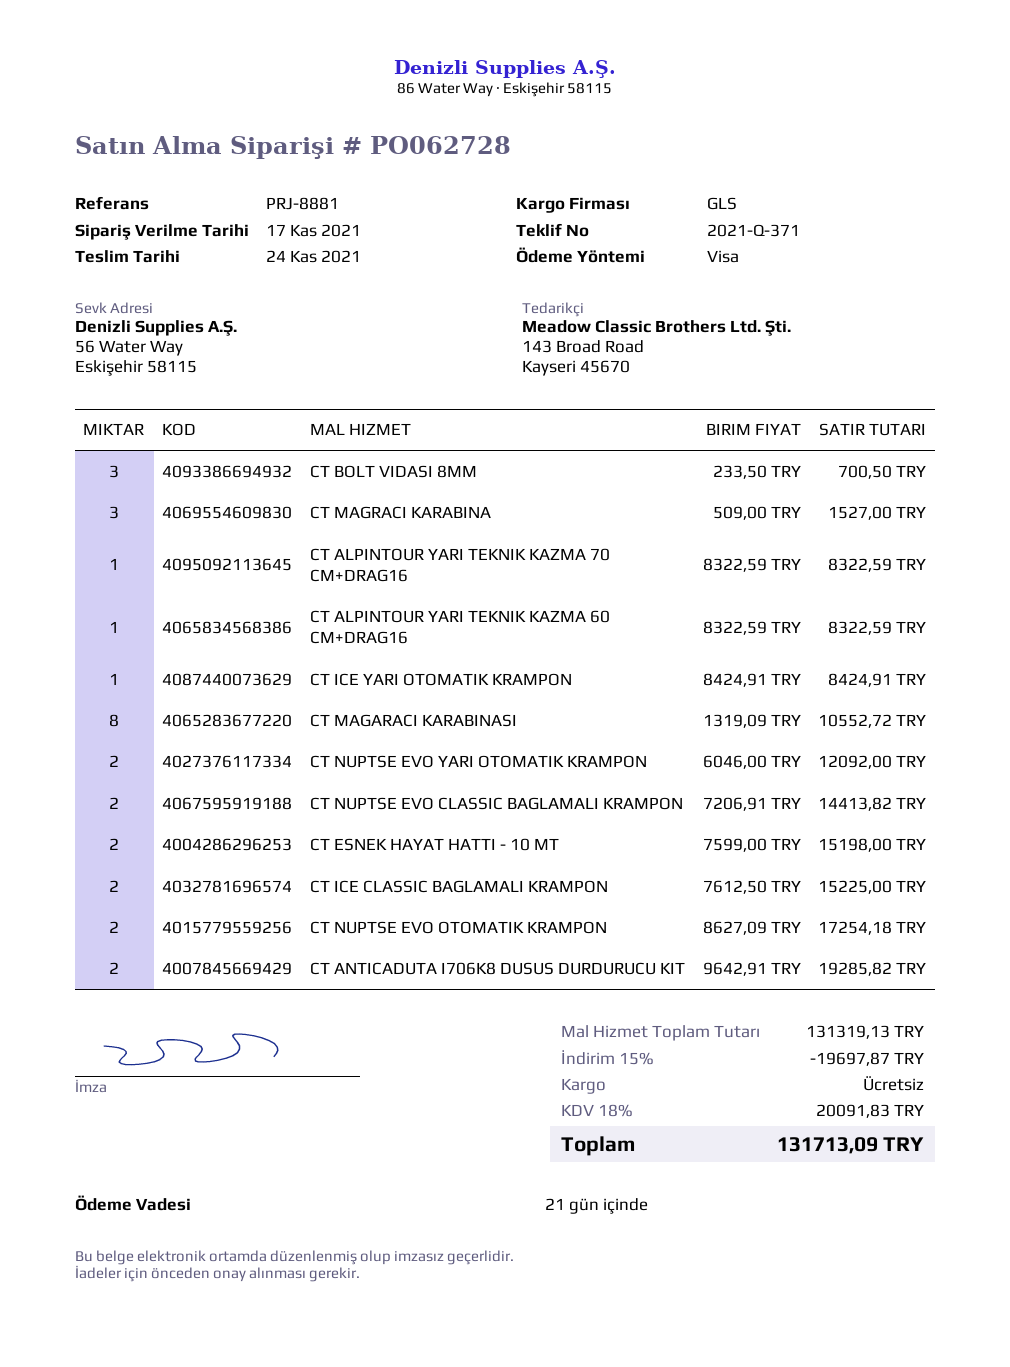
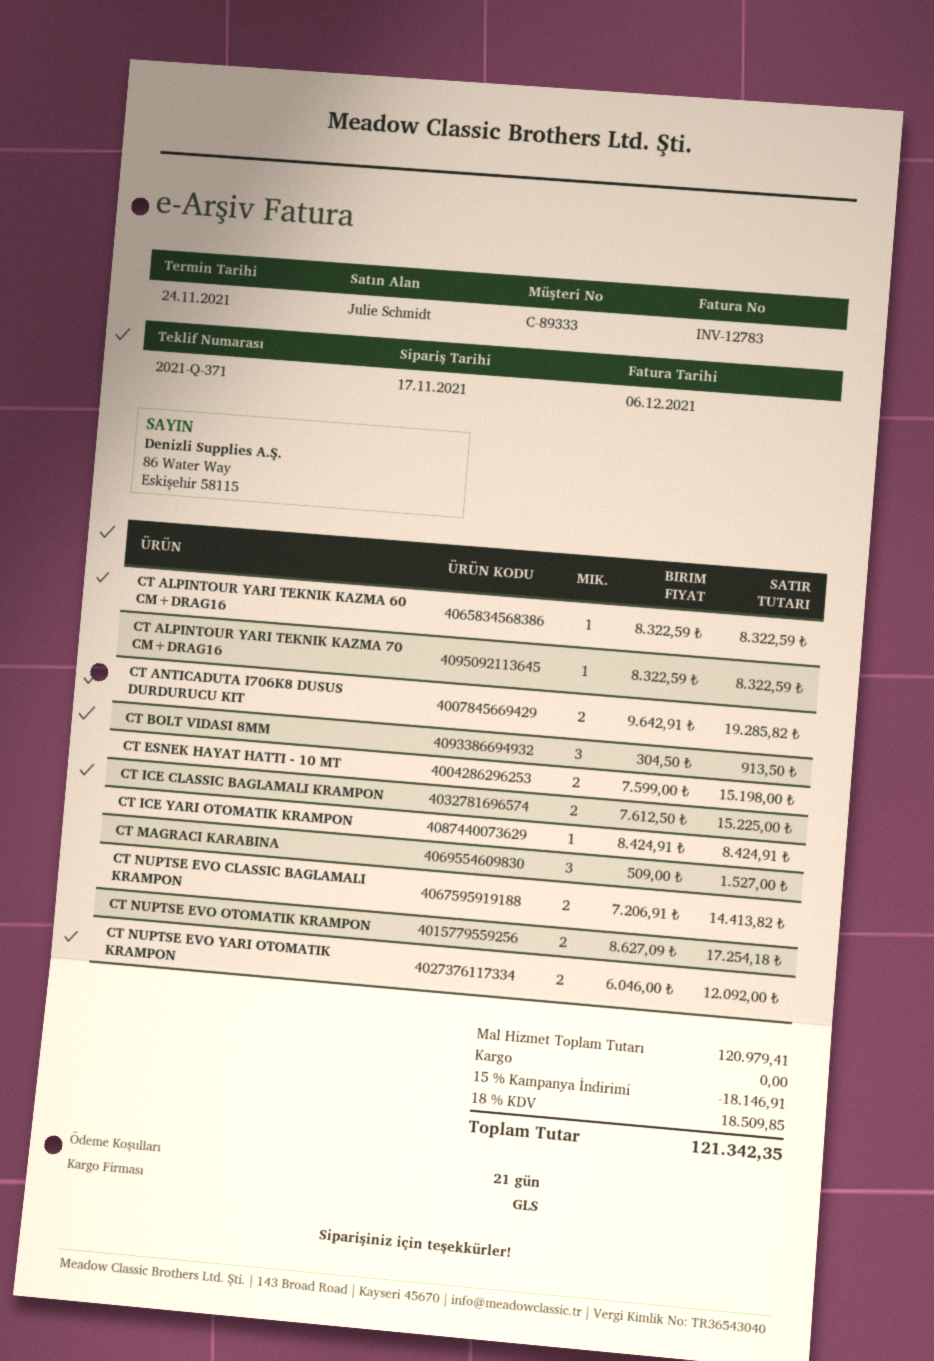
CT BOLT VIDASI 8MM: 3 x 233.50 = 700.50 -> 3 x 304.50 = 913.50
CT MAGARACI KARABINASI: 8 x 1319.09 = 10552.72 -> none
subtotal: 131319.13 -> 120979.41
discount: 15% = 19697.87 -> 15% = 18146.91
tax: 18% = 20091.83 -> 18% = 18509.85
total: 131713.09 -> 121342.35

